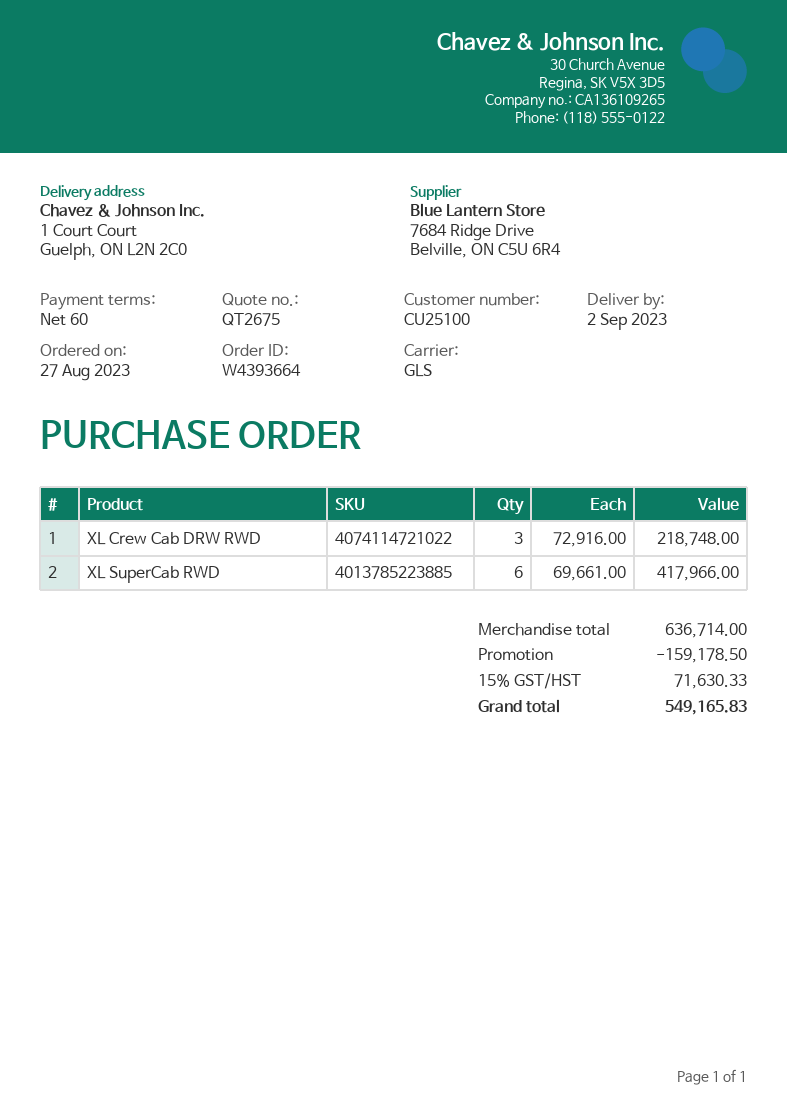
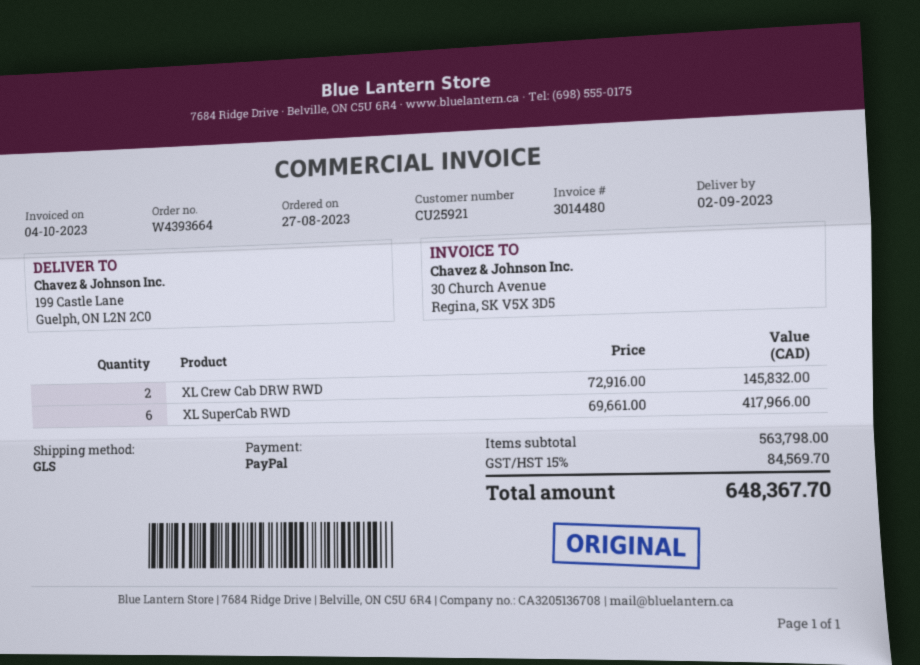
customer number: CU25100 -> CU25921
ship to: 1 Court Court, Guelph, ON L2N 2C0 -> 199 Castle Lane, Guelph, ON L2N 2C0
XL Crew Cab DRW RWD: 3 x 72916.00 = 218748.00 -> 2 x 72916.00 = 145832.00
subtotal: 636714.00 -> 563798.00
discount: 159178.50 -> none
tax: 15% = 71630.33 -> 15% = 84569.70
total: 549165.83 -> 648367.70

